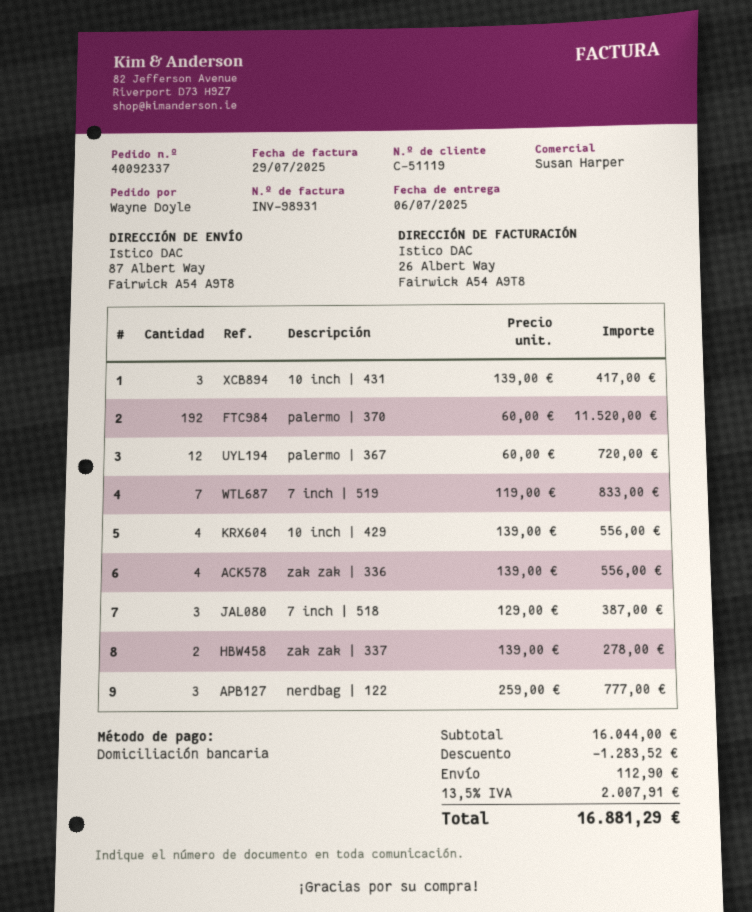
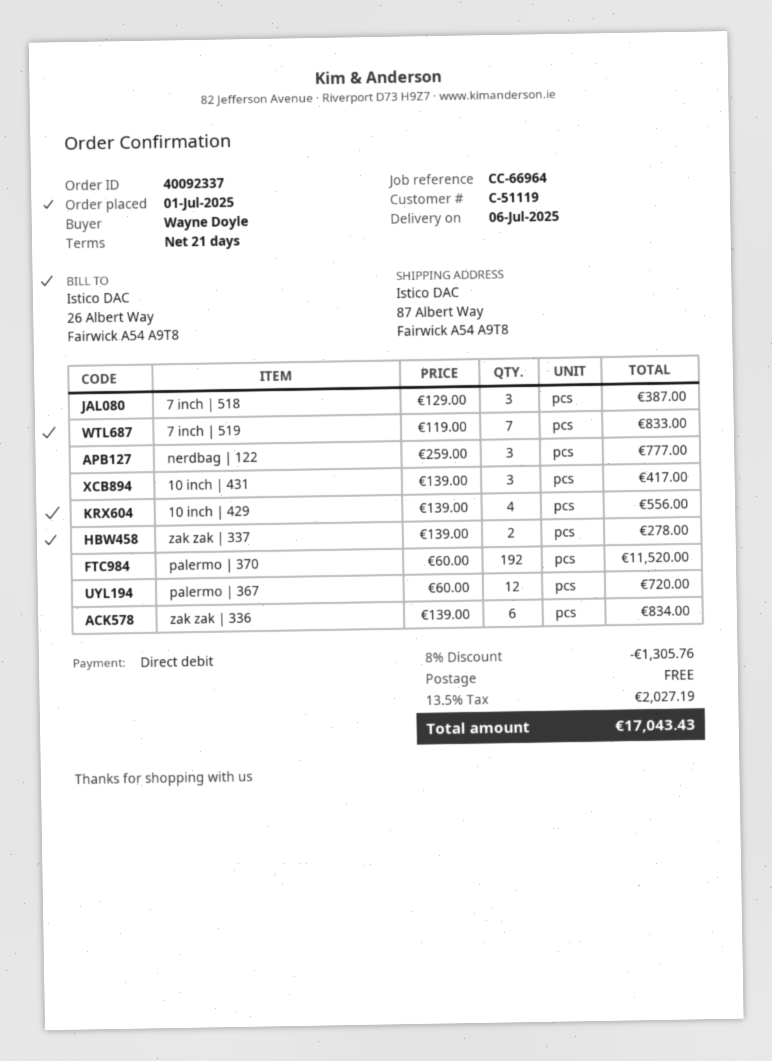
zak zak | 336: 4 x 139.00 = 556.00 -> 6 x 139.00 = 834.00
discount: 1283.52 -> 1305.76
shipping: 112.90 -> 0.00
tax: 13.5% = 2007.91 -> 13.5% = 2027.19
total: 16881.29 -> 17043.43

